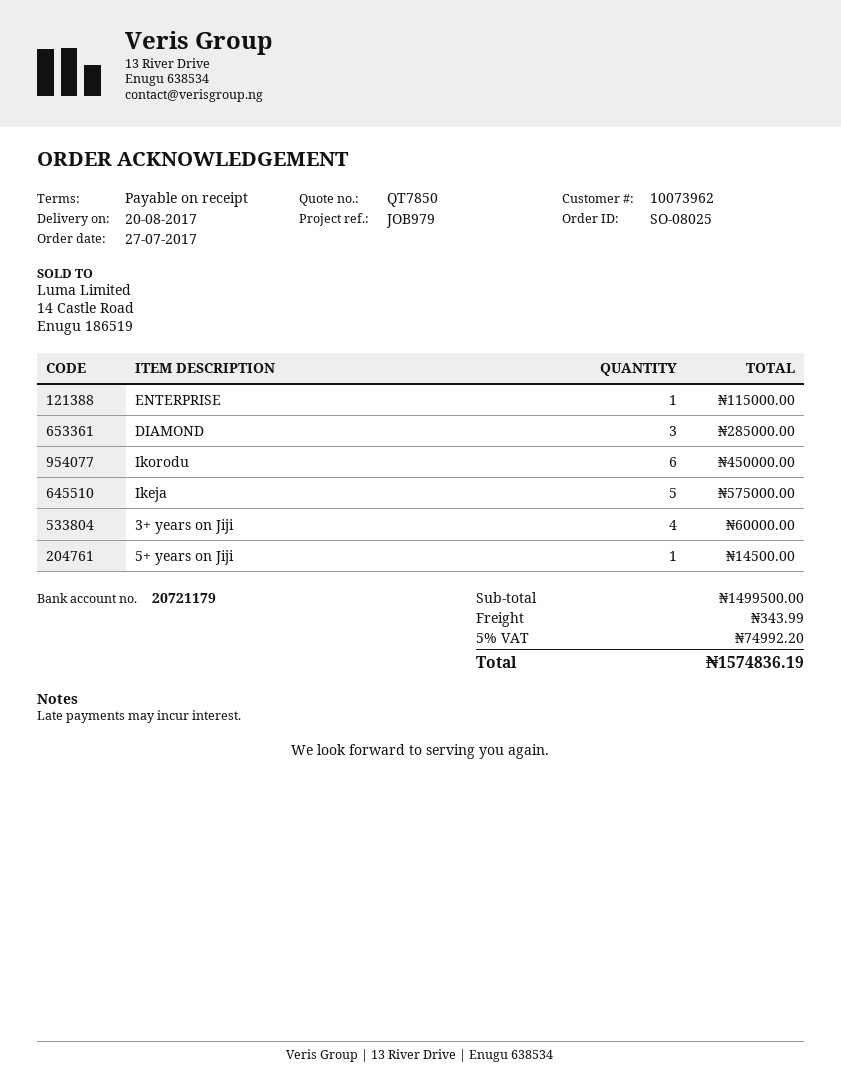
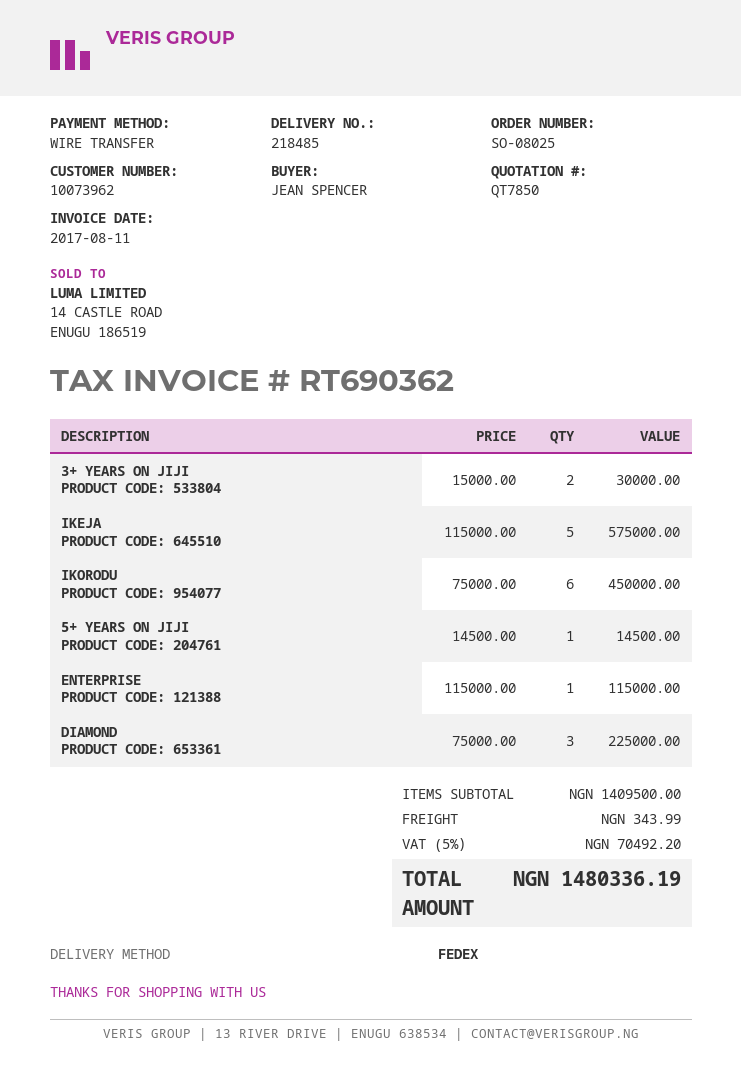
DIAMOND: 3 for 285000.00 -> 3 for 225000.00
3+ years on Jiji: 4 for 60000.00 -> 2 for 30000.00
subtotal: 1499500.00 -> 1409500.00
tax: 5% = 74992.20 -> 5% = 70492.20
total: 1574836.19 -> 1480336.19

